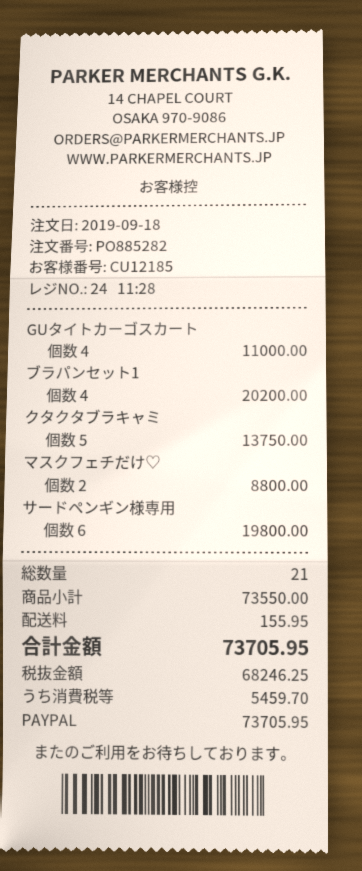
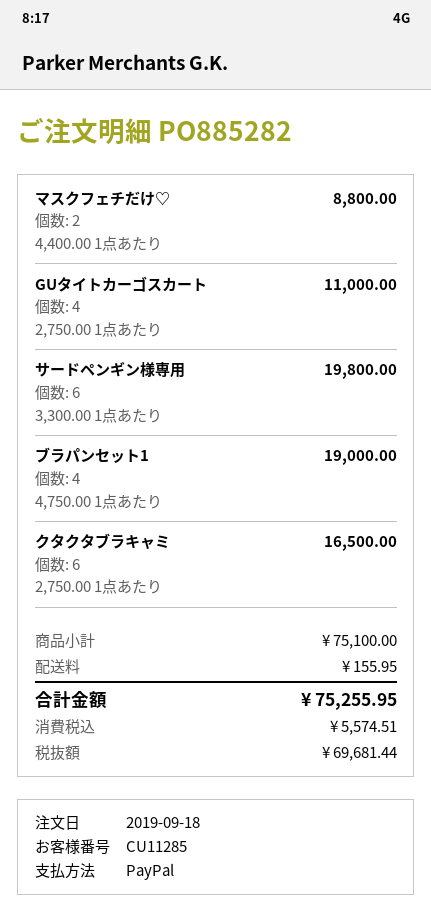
customer number: CU12185 -> CU11285
ブラパンセット1: 4 for 20200.00 -> 4 for 19000.00
クタクタブラキャミ: 5 for 13750.00 -> 6 for 16500.00
subtotal: 73550.00 -> 75100.00
net: 68246.25 -> 69681.44
tax: 5459.70 -> 5574.51
total: 73705.95 -> 75255.95

